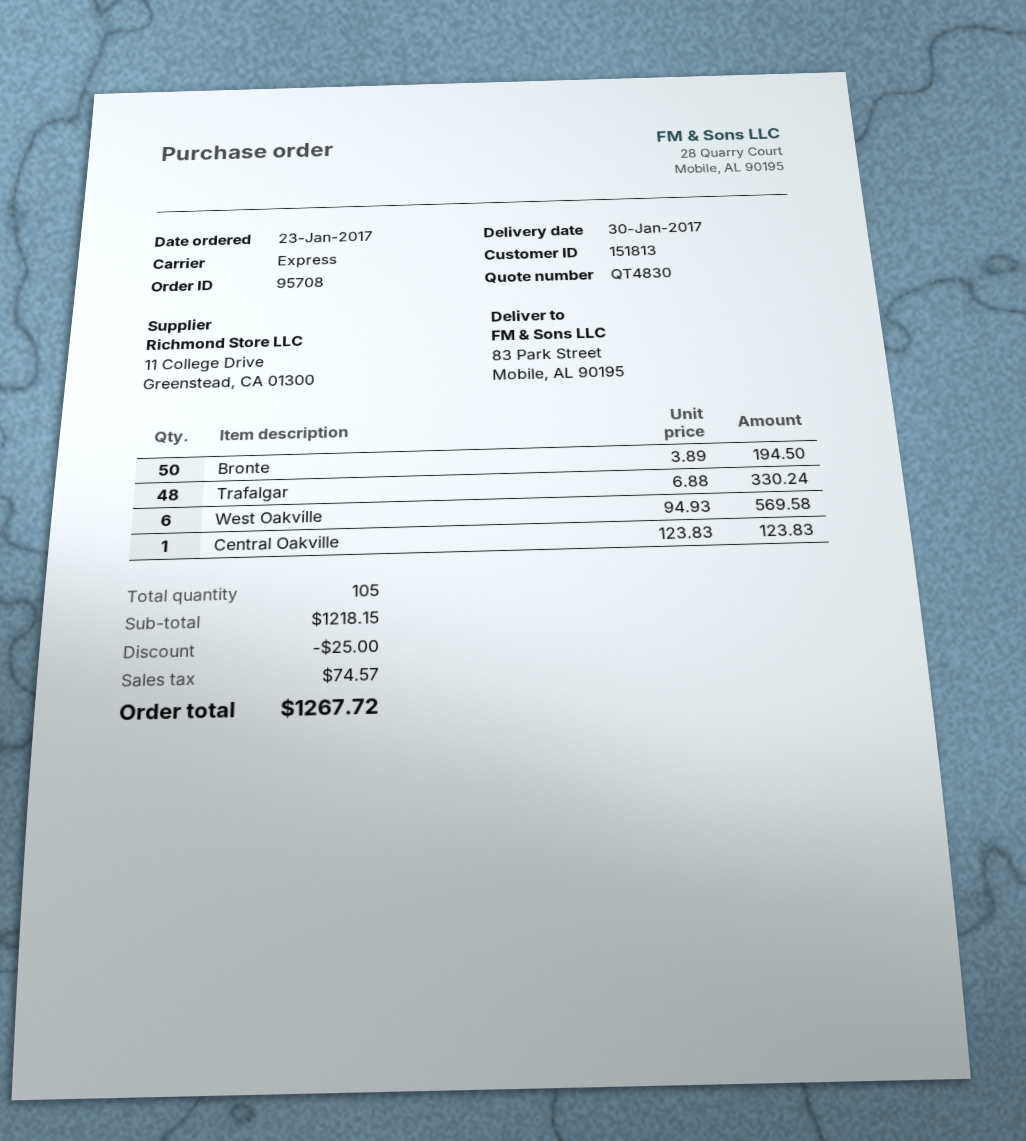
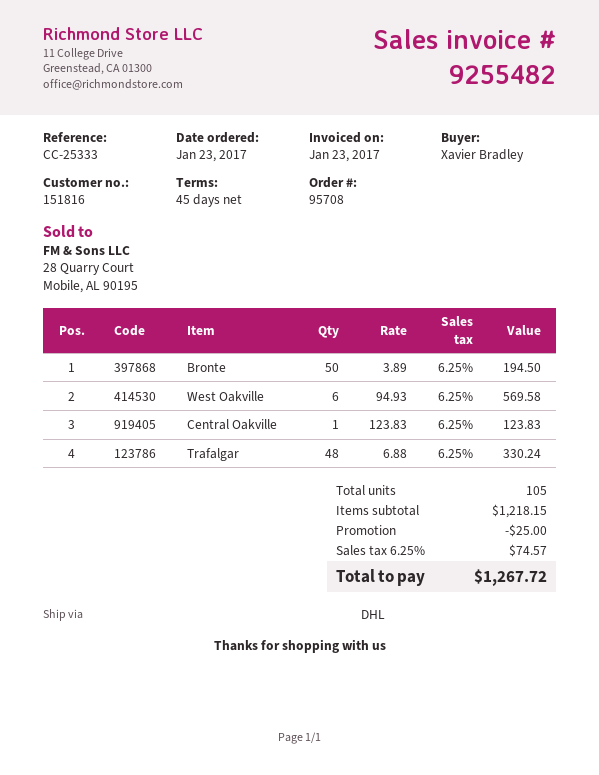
customer number: 151813 -> 151816
shipping method: express -> DHL

